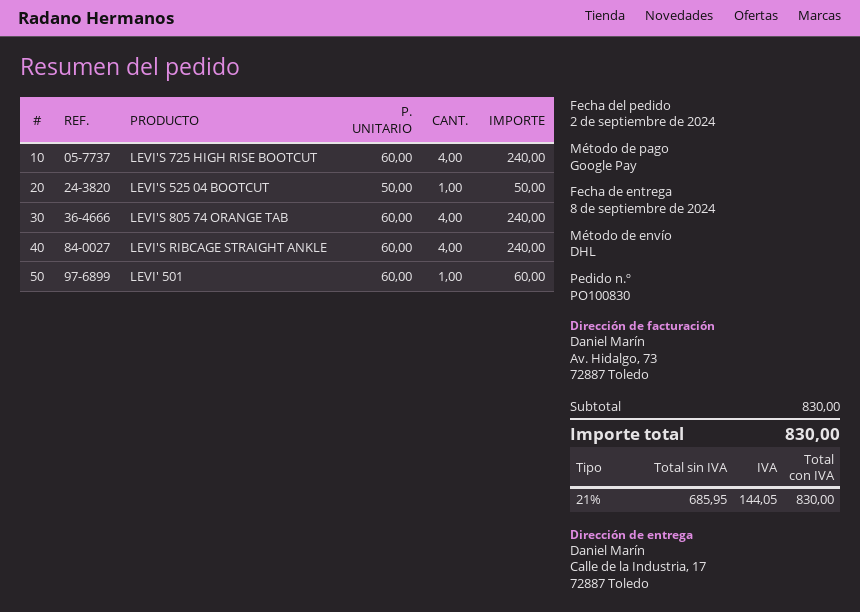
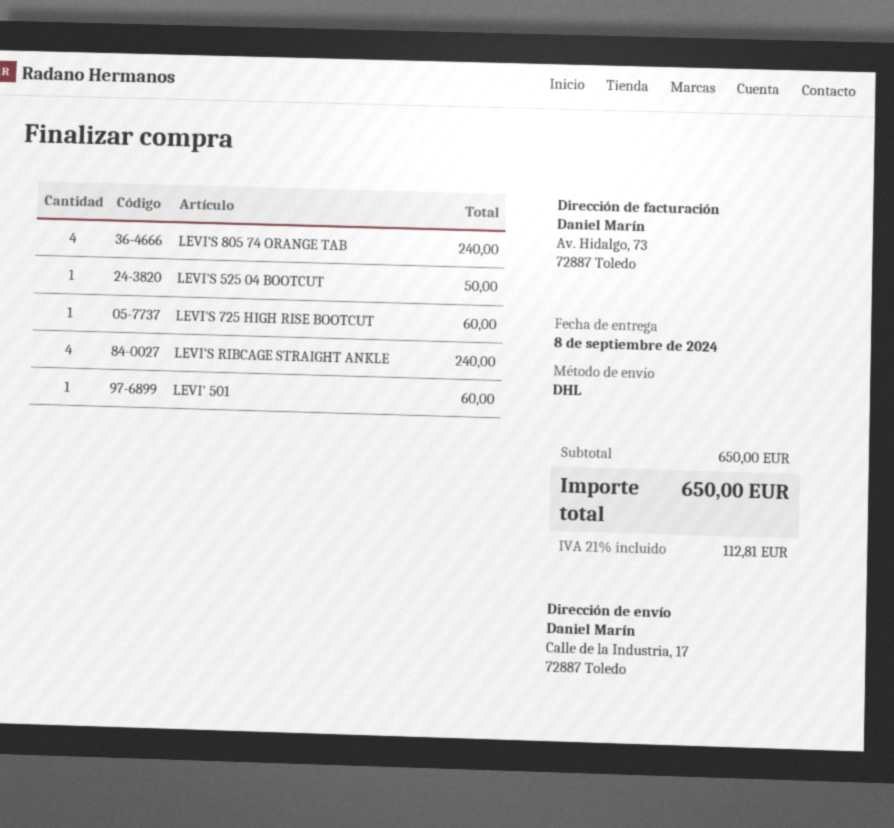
LEVI'S 725 HIGH RISE BOOTCUT: 4 for 240.00 -> 1 for 60.00
subtotal: 830.00 -> 650.00
tax: 21% = 144.05 -> 21% = 112.81
total: 830.00 -> 650.00

